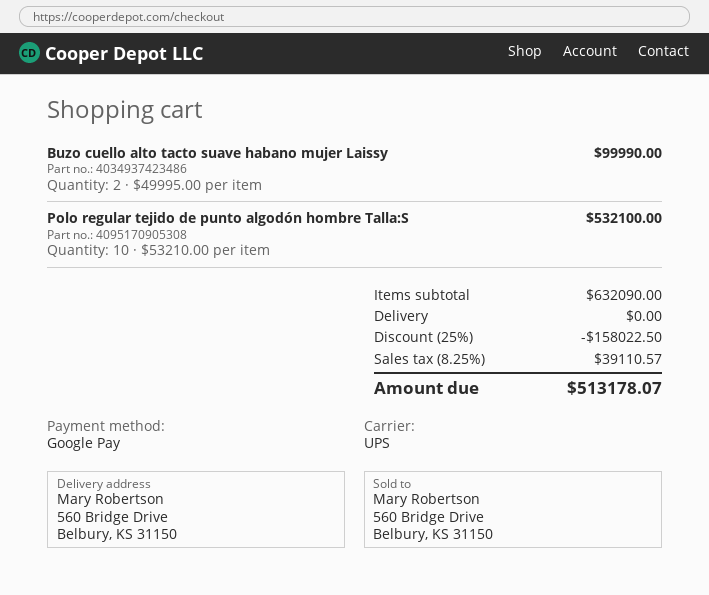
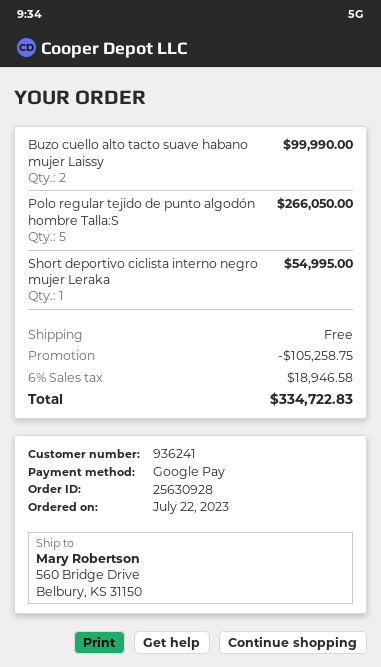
Polo regular tejido de punto algodón hombre Talla:S: 10 for 532100.00 -> 5 for 266050.00
Short deportivo ciclista interno negro mujer Leraka: none -> 1 for 54995.00
discount: 158022.50 -> 105258.75
tax: 8.25% = 39110.57 -> 6% = 18946.58
total: 513178.07 -> 334722.83

